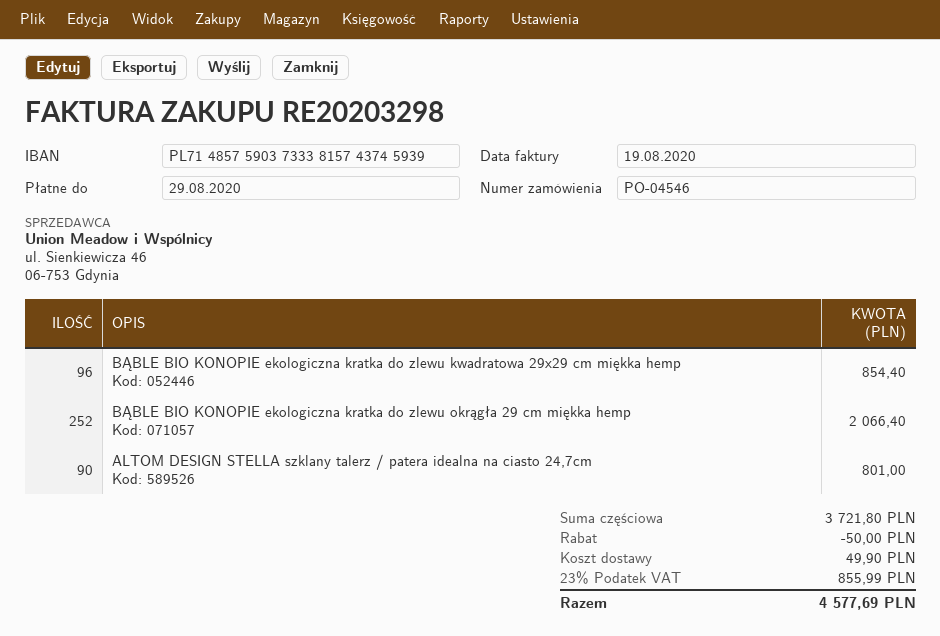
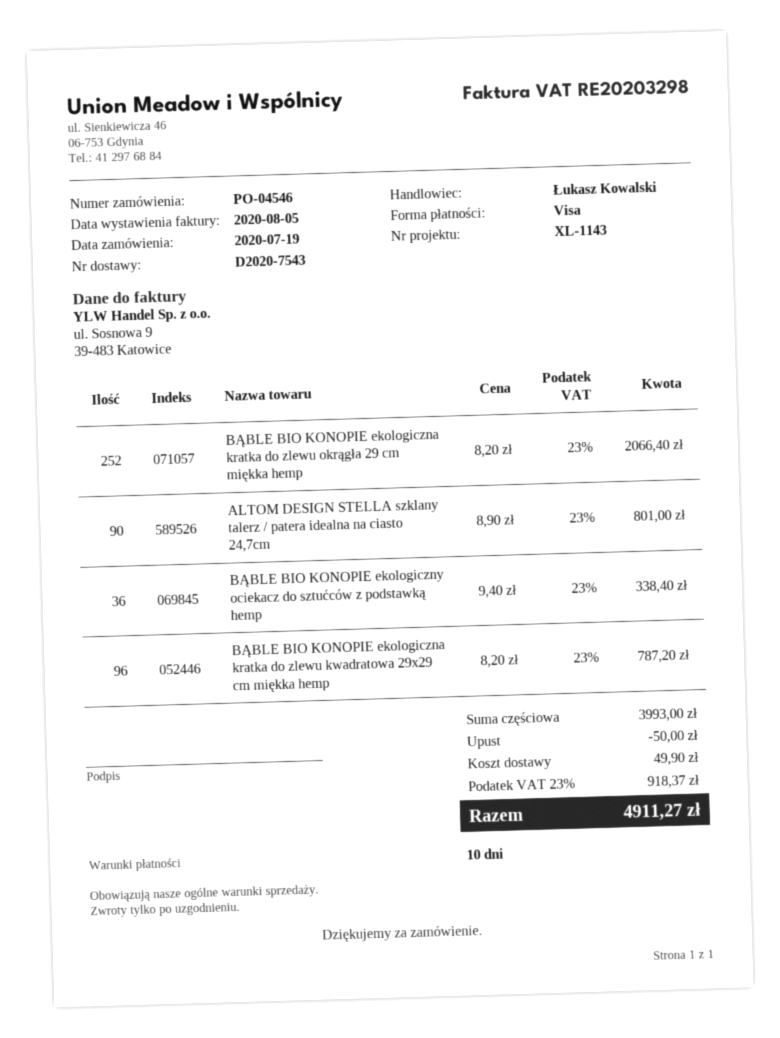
invoice date: 2020-08-19 -> 2020-08-05
BĄBLE BIO KONOPIE ekologiczna kratka do zlewu kwadratowa 29x29 cm miękka hemp: 96 for 854.40 -> 96 for 787.20
BĄBLE BIO KONOPIE ekologiczny ociekacz do sztućców z podstawką hemp: none -> 36 for 338.40
subtotal: 3721.80 -> 3993.00
tax: 23% = 855.99 -> 23% = 918.37
total: 4577.69 -> 4911.27

